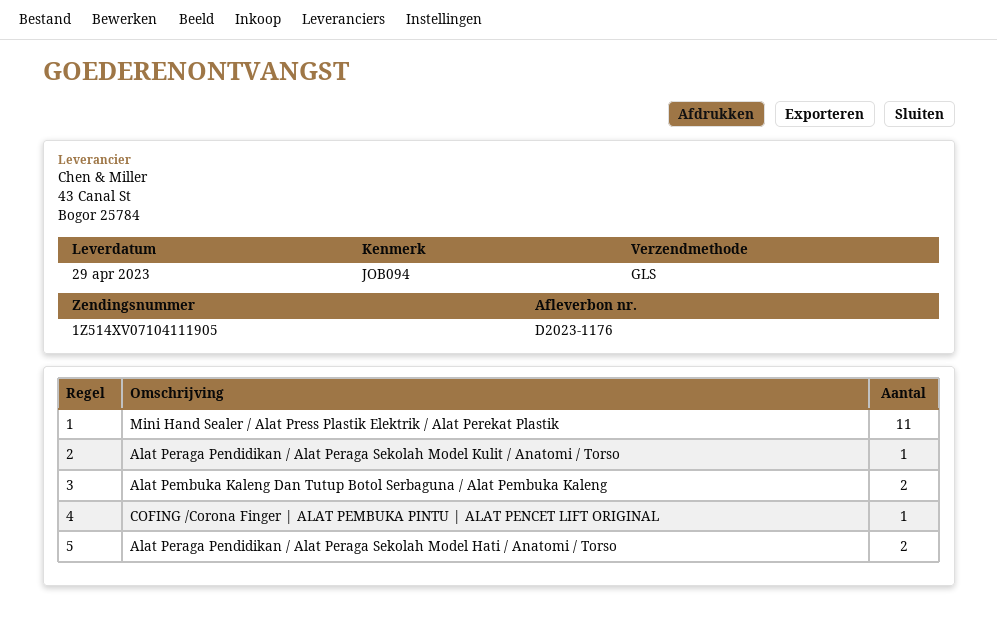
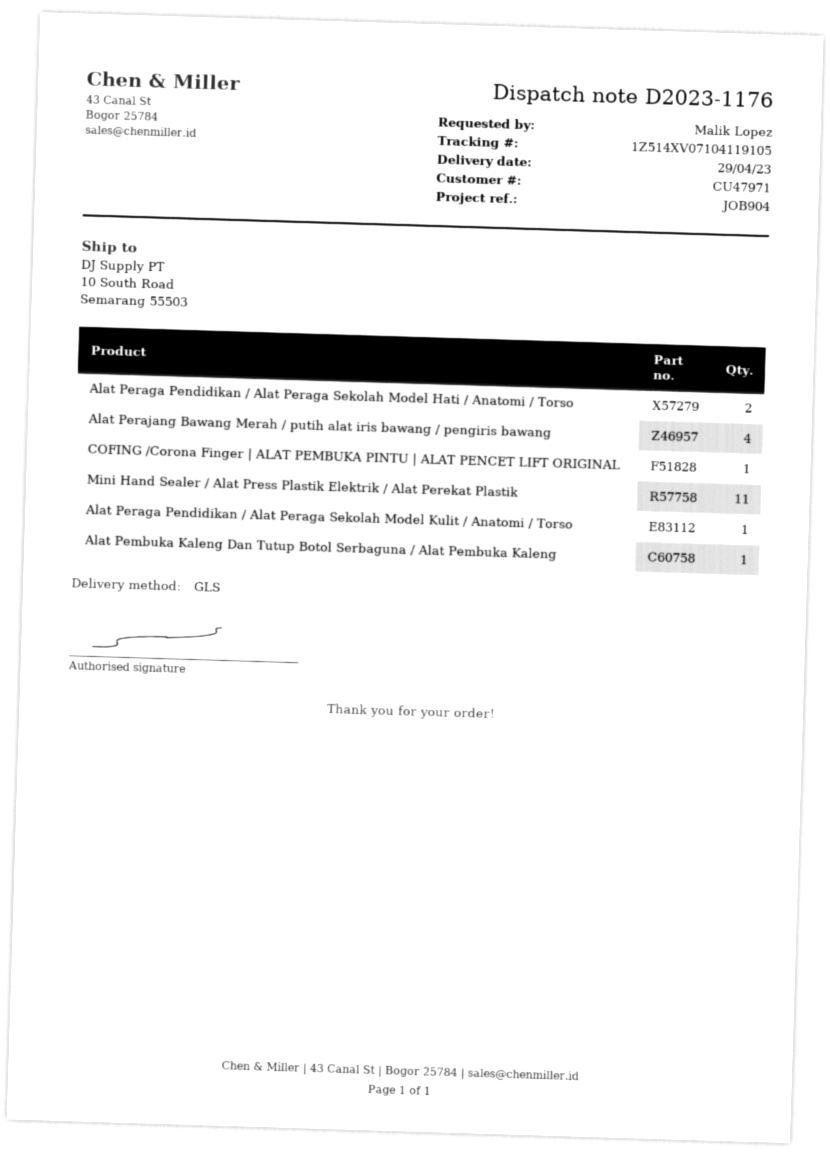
reference: JOB094 -> JOB904
tracking number: 1Z514XV07104111905 -> 1Z514XV07104119105
Alat Pembuka Kaleng Dan Tutup Botol Serbaguna / Alat Pembuka Kaleng: 2 -> 1
Alat Perajang Bawang Merah / putih alat iris bawang / pengiris bawang: none -> 4

